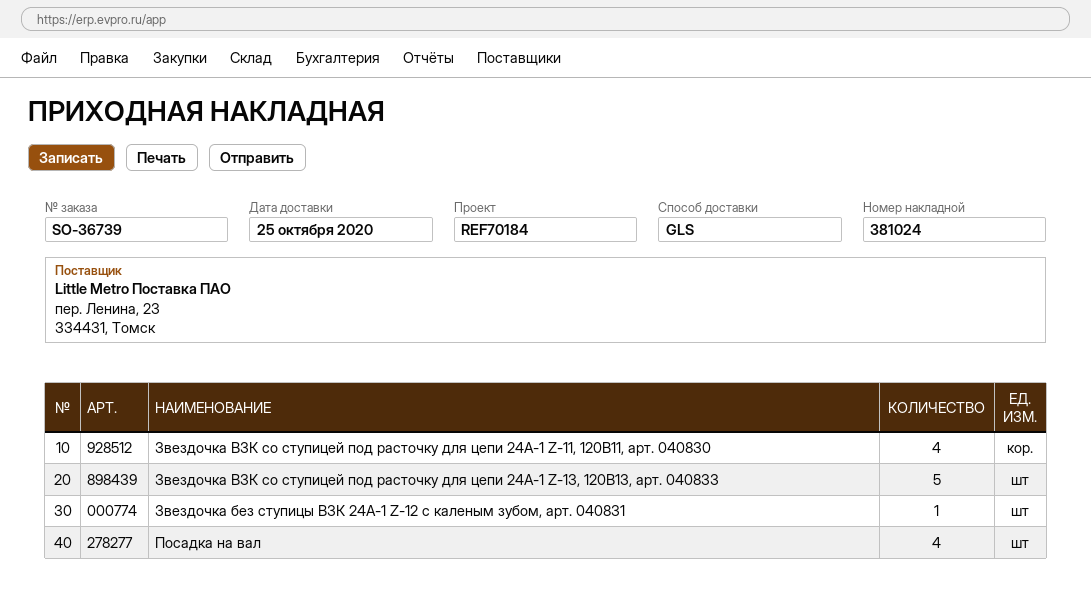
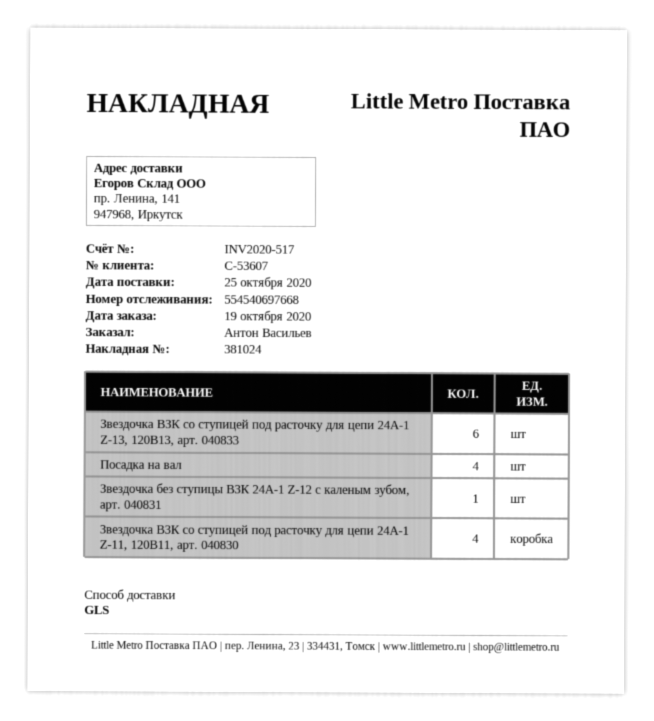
Звездочка ВЗК со ступицей под расточку для цепи 24А-1 Z-13, 120В13, арт. 040833: 5 -> 6

